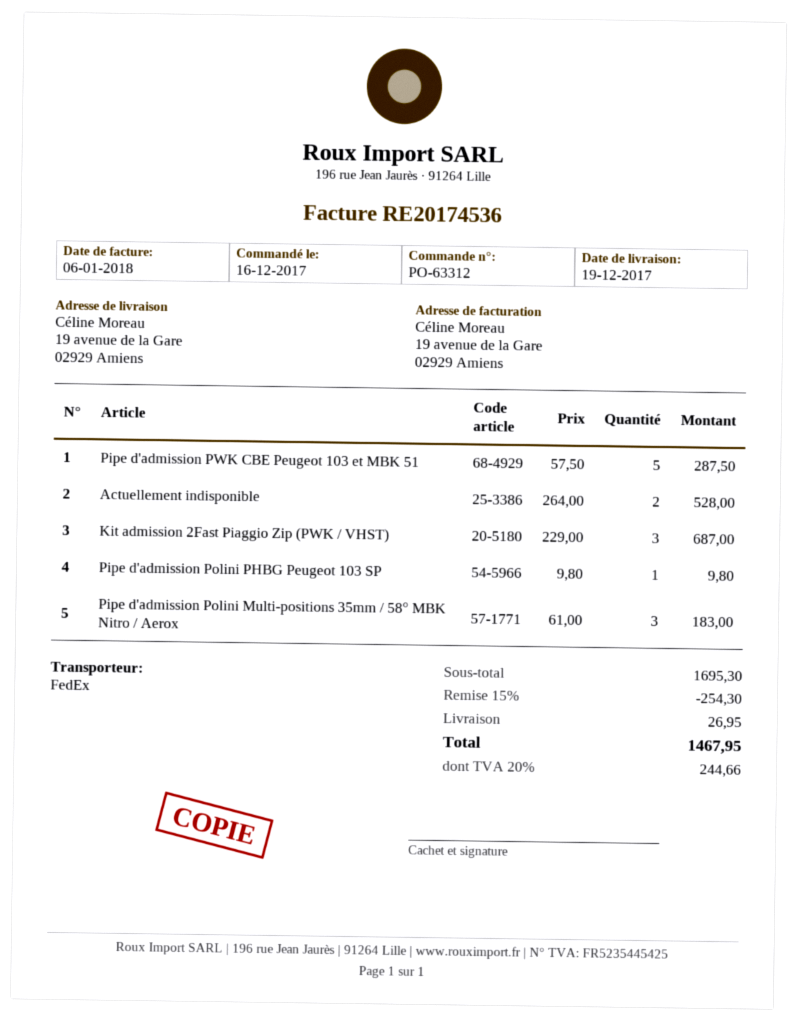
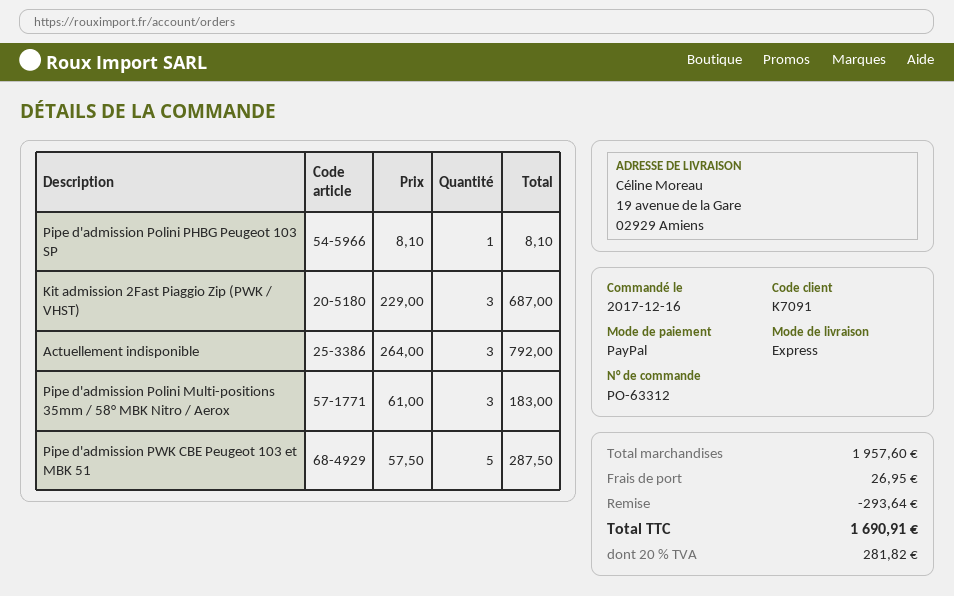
shipping method: FedEx -> express
Actuellement indisponible: 2 x 264.00 = 528.00 -> 3 x 264.00 = 792.00
Pipe d'admission Polini PHBG Peugeot 103 SP: 1 x 9.80 = 9.80 -> 1 x 8.10 = 8.10
subtotal: 1695.30 -> 1957.60
discount: 254.30 -> 293.64
tax: 20% = 244.66 -> 20% = 281.82
total: 1467.95 -> 1690.91

